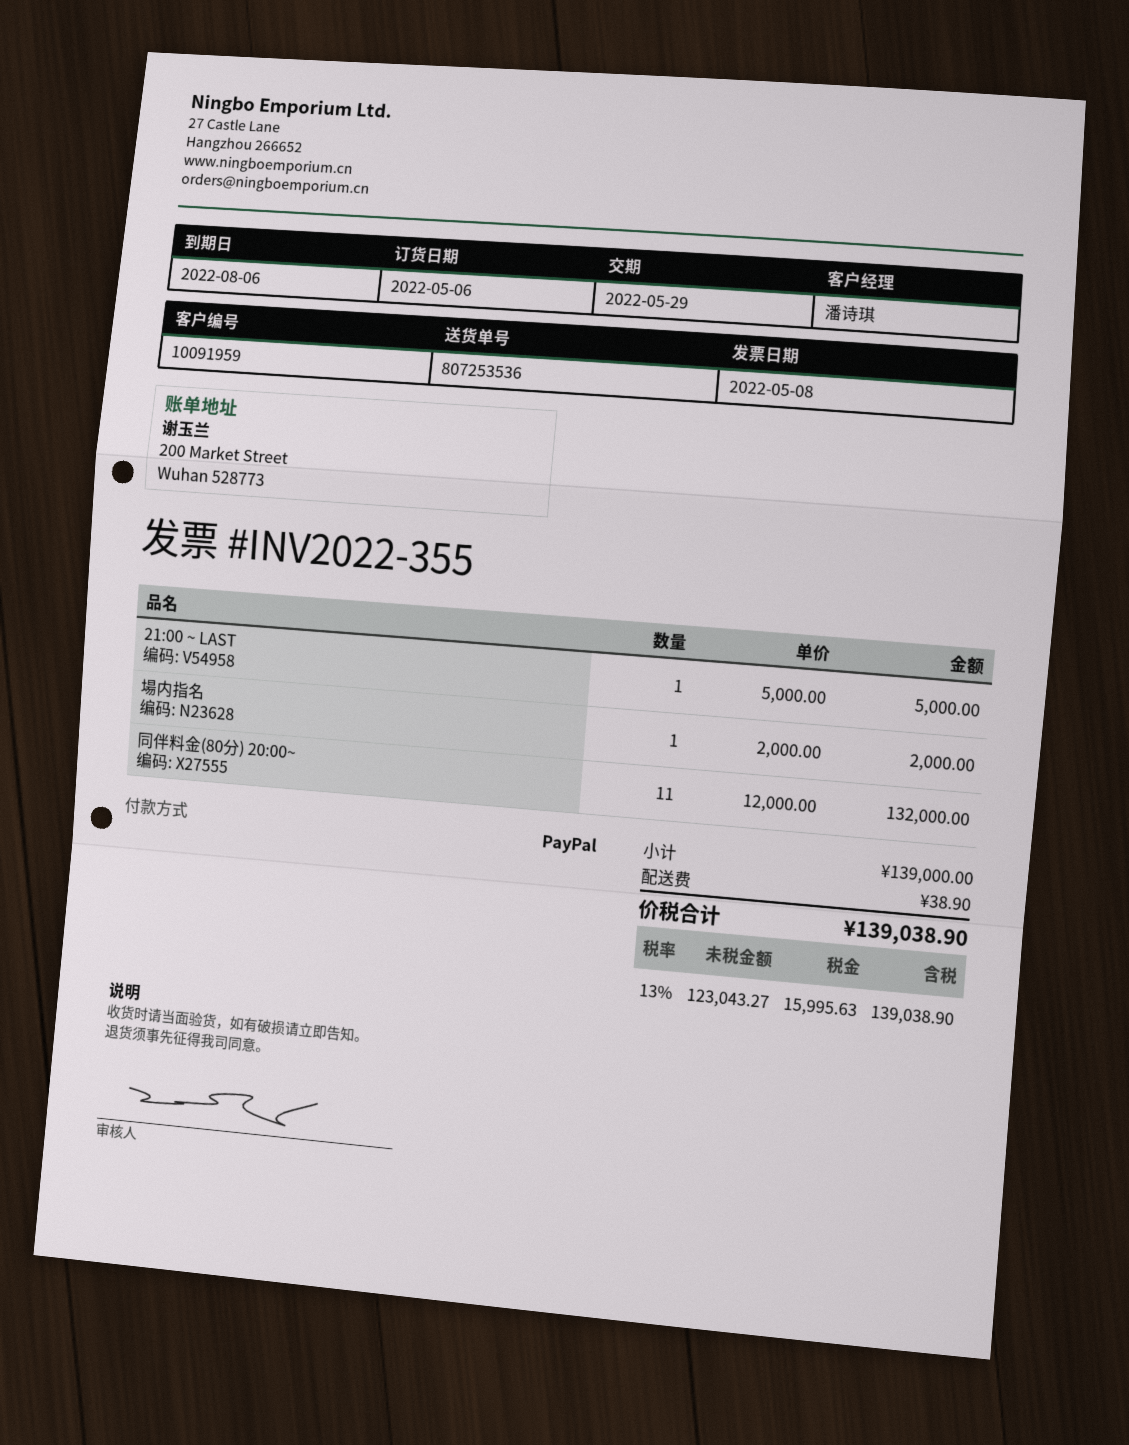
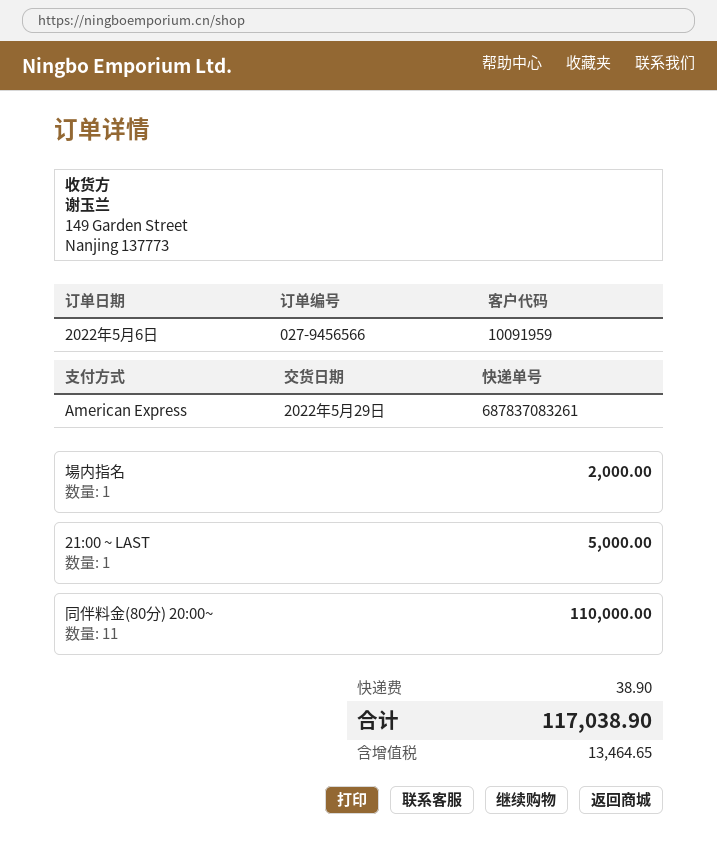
payment method: PayPal -> American Express
同伴料金(80分) 20:00~: 11 for 132000.00 -> 11 for 110000.00
tax: 15995.63 -> 13464.65
total: 139038.90 -> 117038.90

